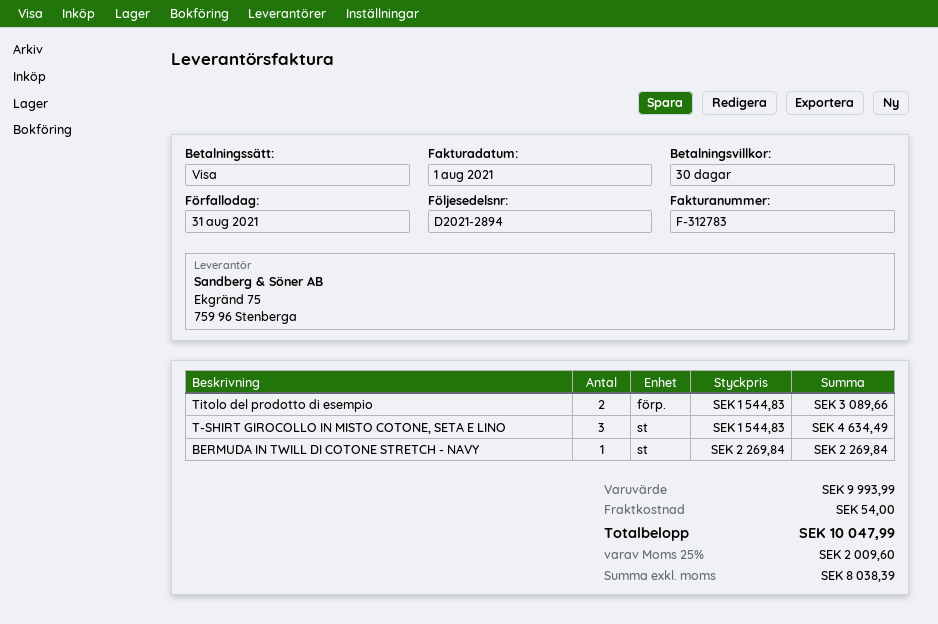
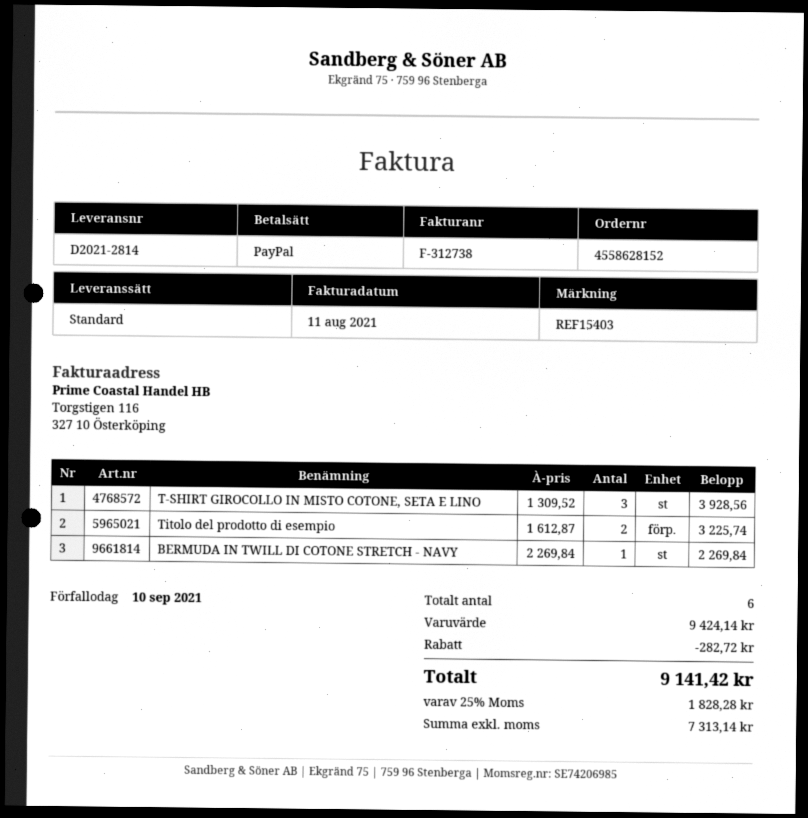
delivery note number: D2021-2894 -> D2021-2814
invoice number: F-312783 -> F-312738
invoice date: 2021-08-01 -> 2021-08-11
due date: 2021-08-31 -> 2021-09-10
payment method: Visa -> PayPal
Titolo del prodotto di esempio: 2 x 1544.83 = 3089.66 -> 2 x 1612.87 = 3225.74
T-SHIRT GIROCOLLO IN MISTO COTONE, SETA E LINO: 3 x 1544.83 = 4634.49 -> 3 x 1309.52 = 3928.56
subtotal: 9993.99 -> 9424.14
discount: none -> 282.72
shipping: 54.00 -> none
net: 8038.39 -> 7313.14
tax: 25% = 2009.60 -> 25% = 1828.28
total: 10047.99 -> 9141.42

